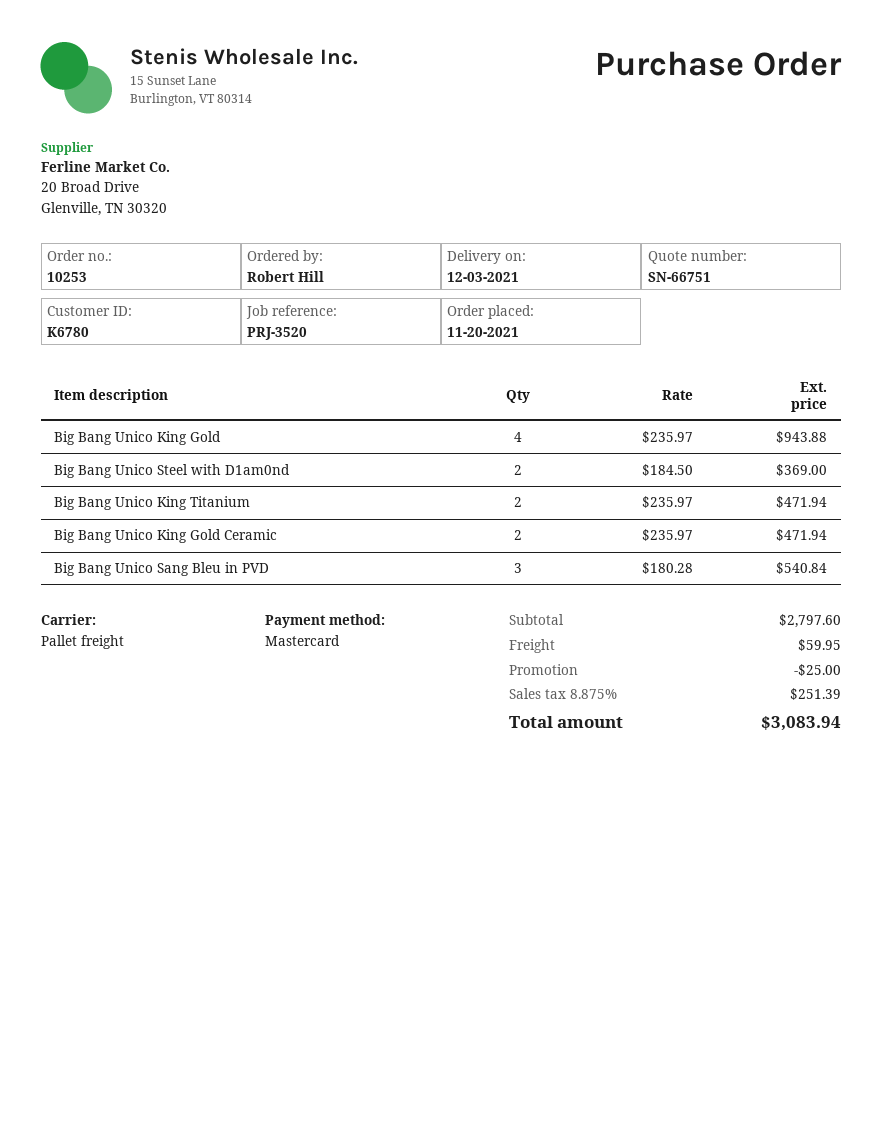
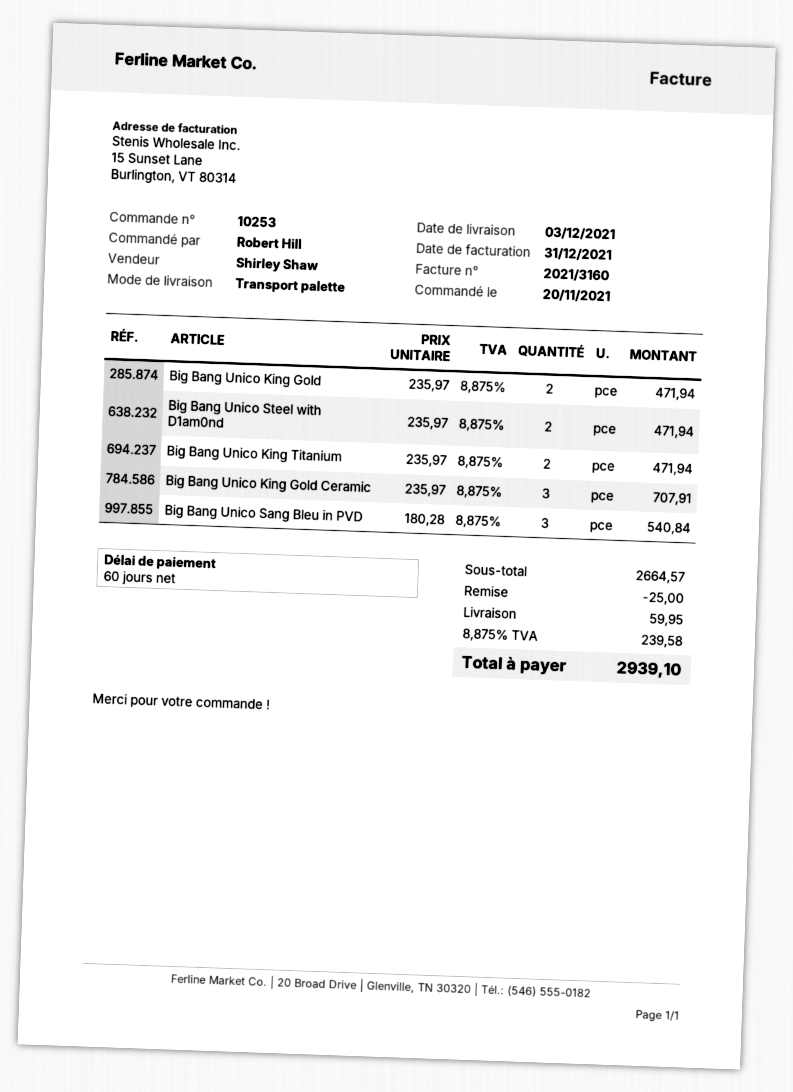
Big Bang Unico King Gold: 4 x 235.97 = 943.88 -> 2 x 235.97 = 471.94
Big Bang Unico Steel with D1am0nd: 2 x 184.50 = 369.00 -> 2 x 235.97 = 471.94
Big Bang Unico King Gold Ceramic: 2 x 235.97 = 471.94 -> 3 x 235.97 = 707.91
subtotal: 2797.60 -> 2664.57
tax: 8.875% = 251.39 -> 8.875% = 239.58
total: 3083.94 -> 2939.10

